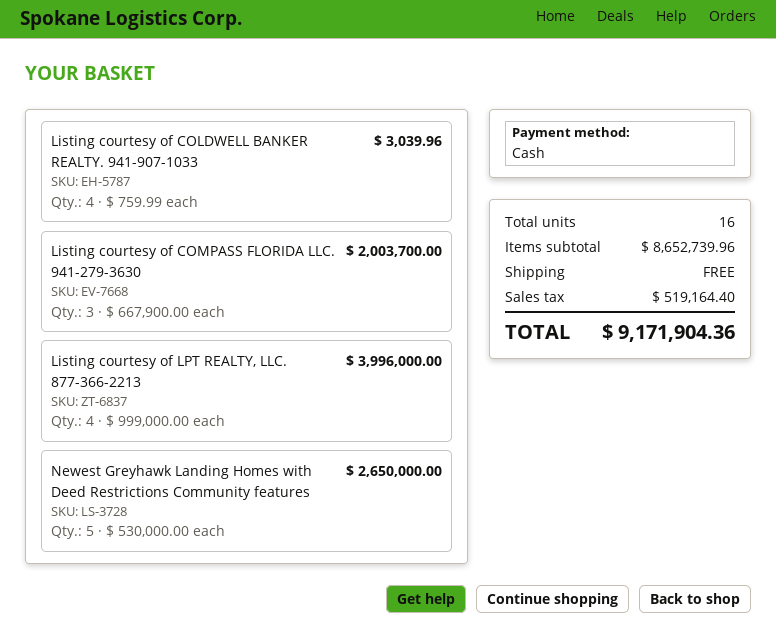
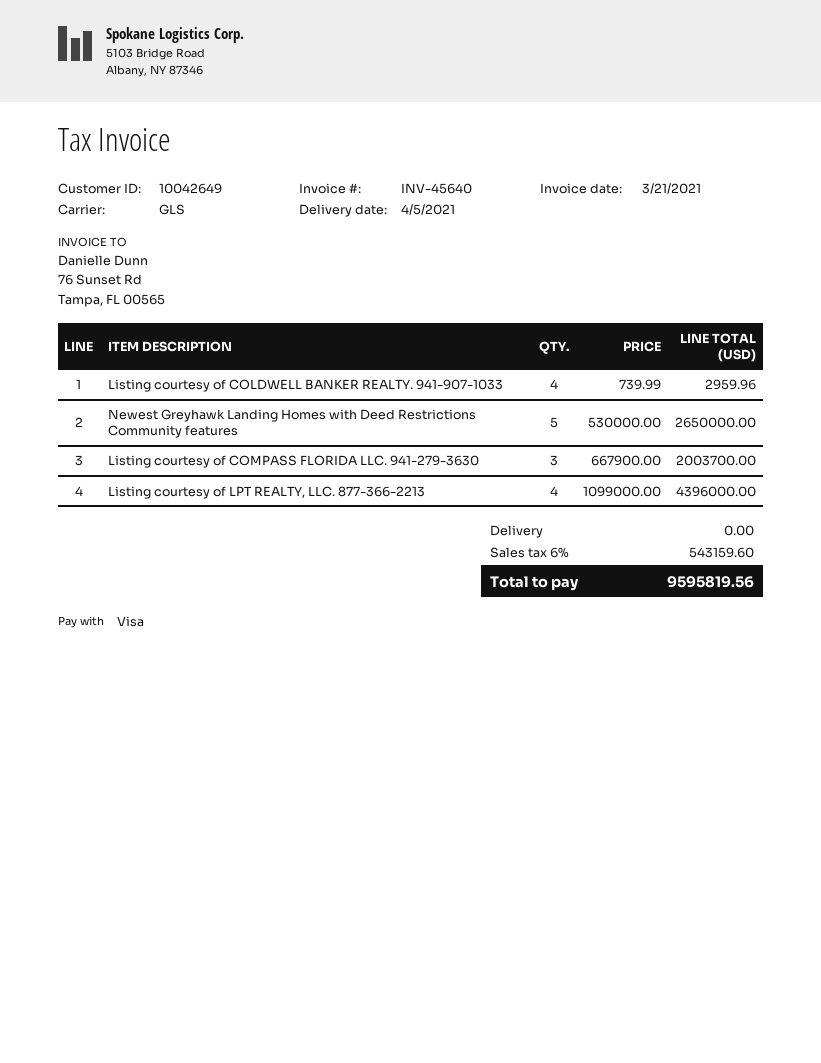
payment method: cash -> Visa
Listing courtesy of COLDWELL BANKER REALTY. 941-907-1033: 4 x 759.99 = 3039.96 -> 4 x 739.99 = 2959.96
Listing courtesy of LPT REALTY, LLC. 877-366-2213: 4 x 999000.00 = 3996000.00 -> 4 x 1099000.00 = 4396000.00
tax: 519164.40 -> 543159.60
total: 9171904.36 -> 9595819.56

